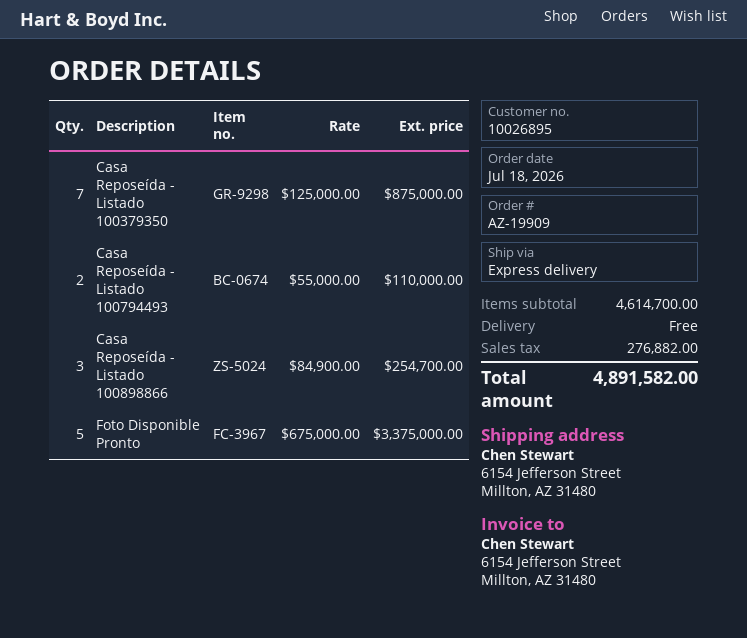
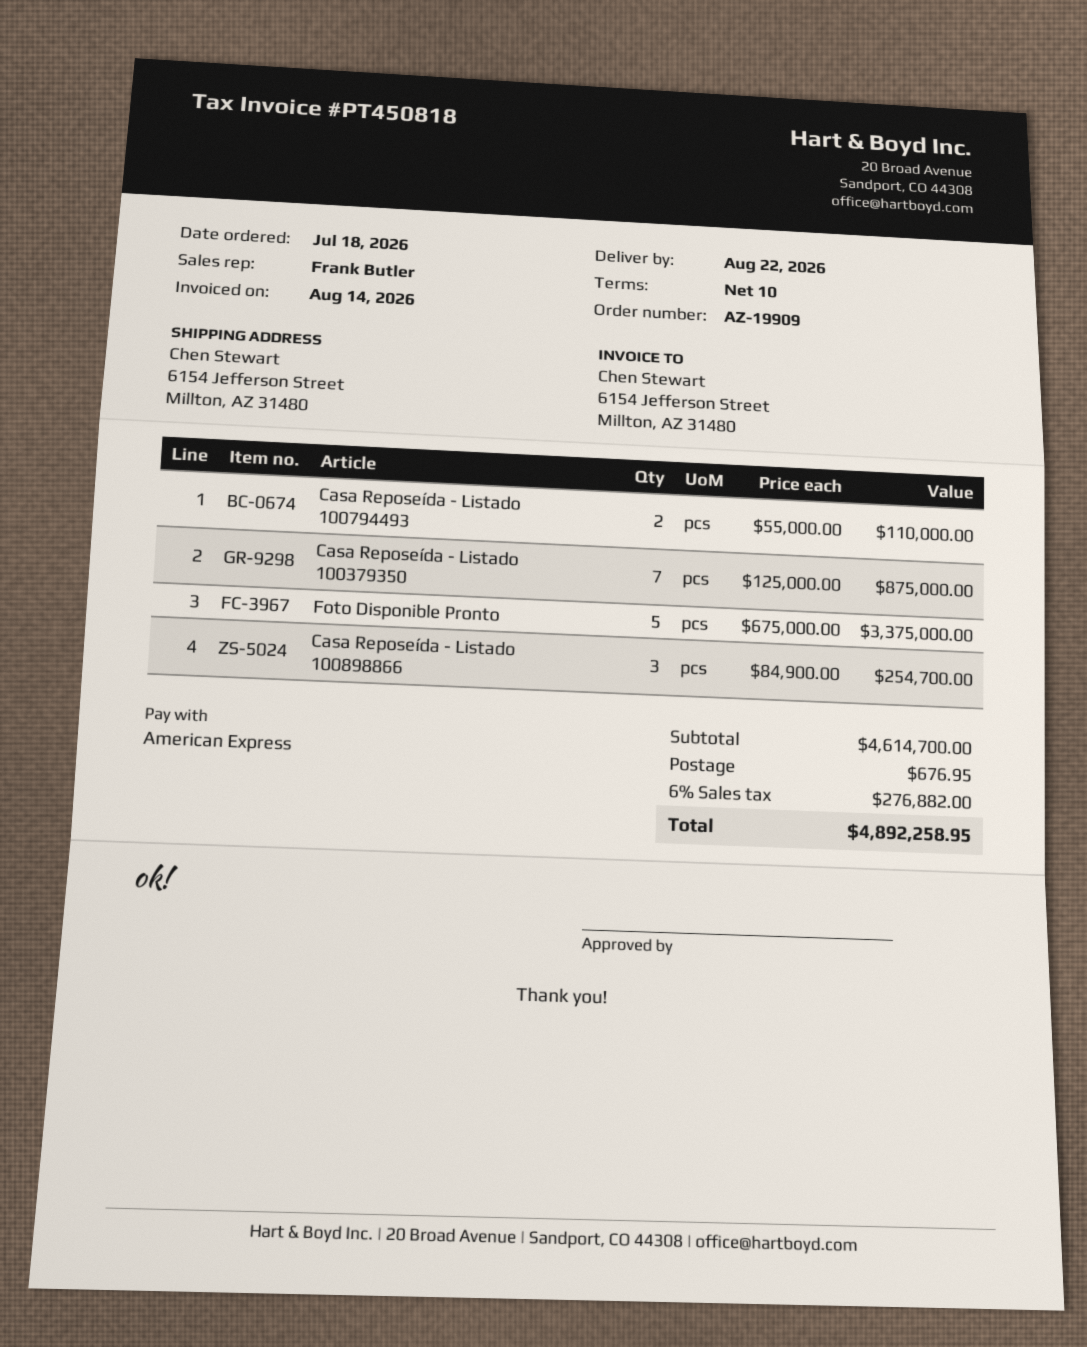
shipping: 0.00 -> 676.95
total: 4891582.00 -> 4892258.95

